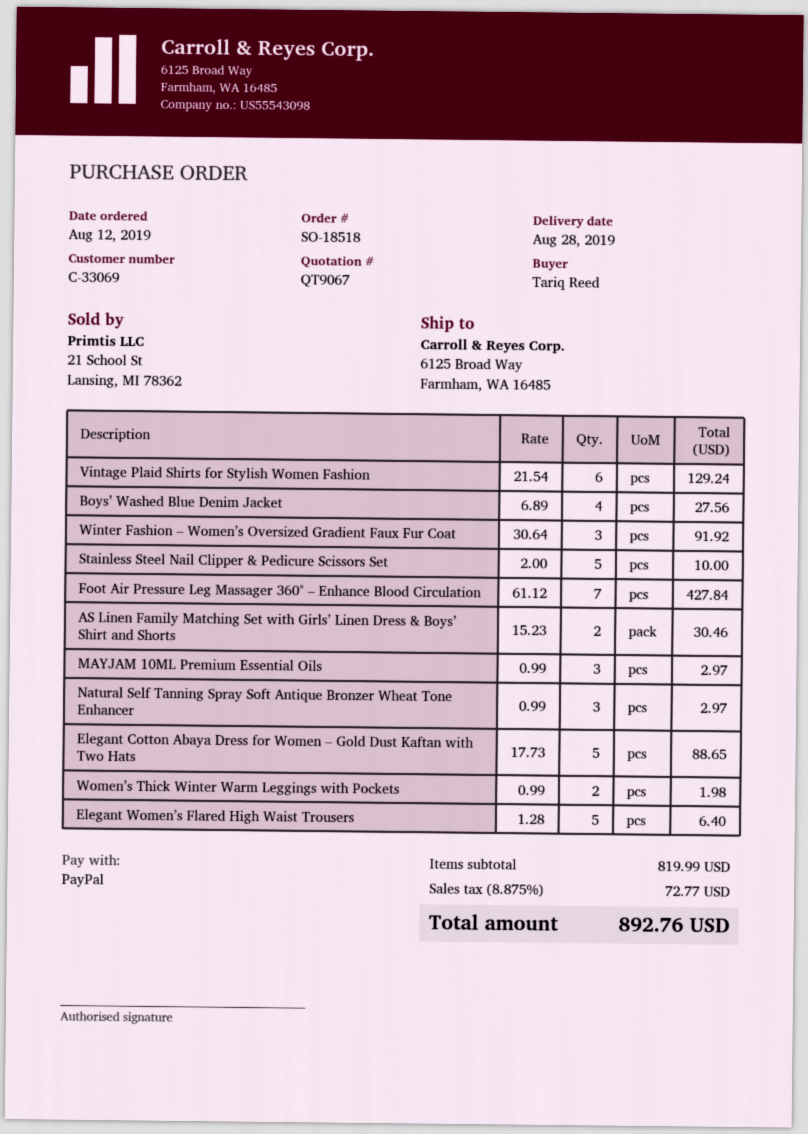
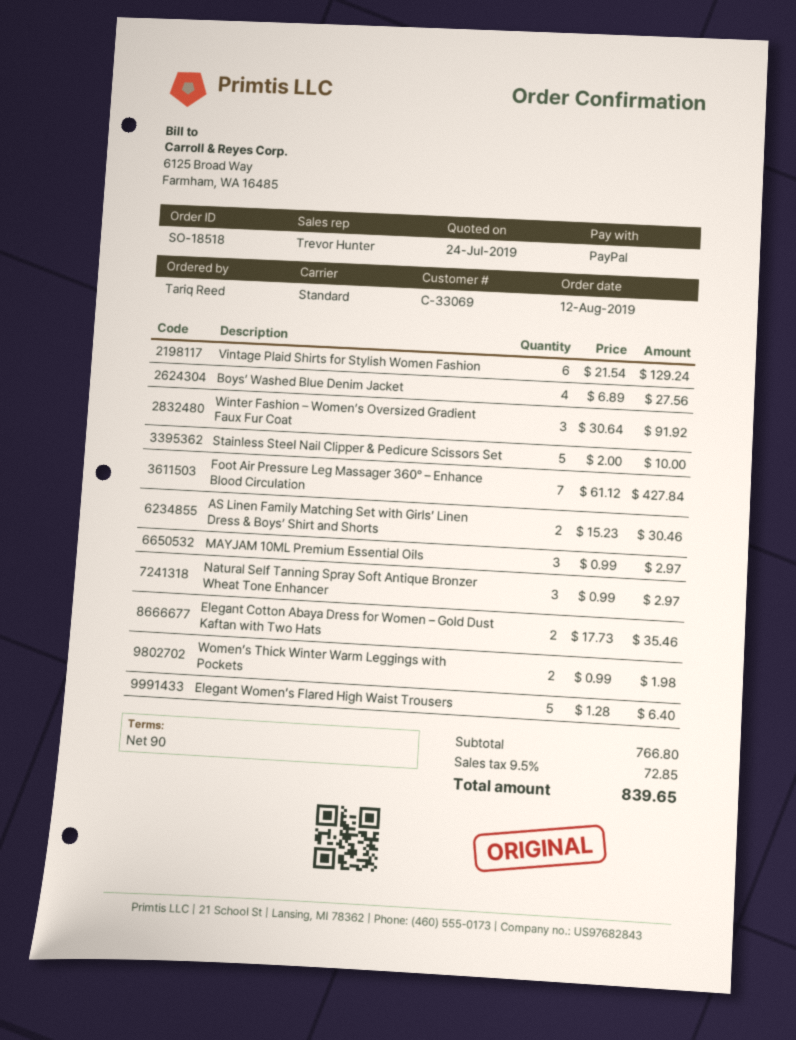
Elegant Cotton Abaya Dress for Women – Gold Dust Kaftan with Two Hats: 5 x 17.73 = 88.65 -> 2 x 17.73 = 35.46
subtotal: 819.99 -> 766.80
tax: 8.875% = 72.77 -> 9.5% = 72.85
total: 892.76 -> 839.65

